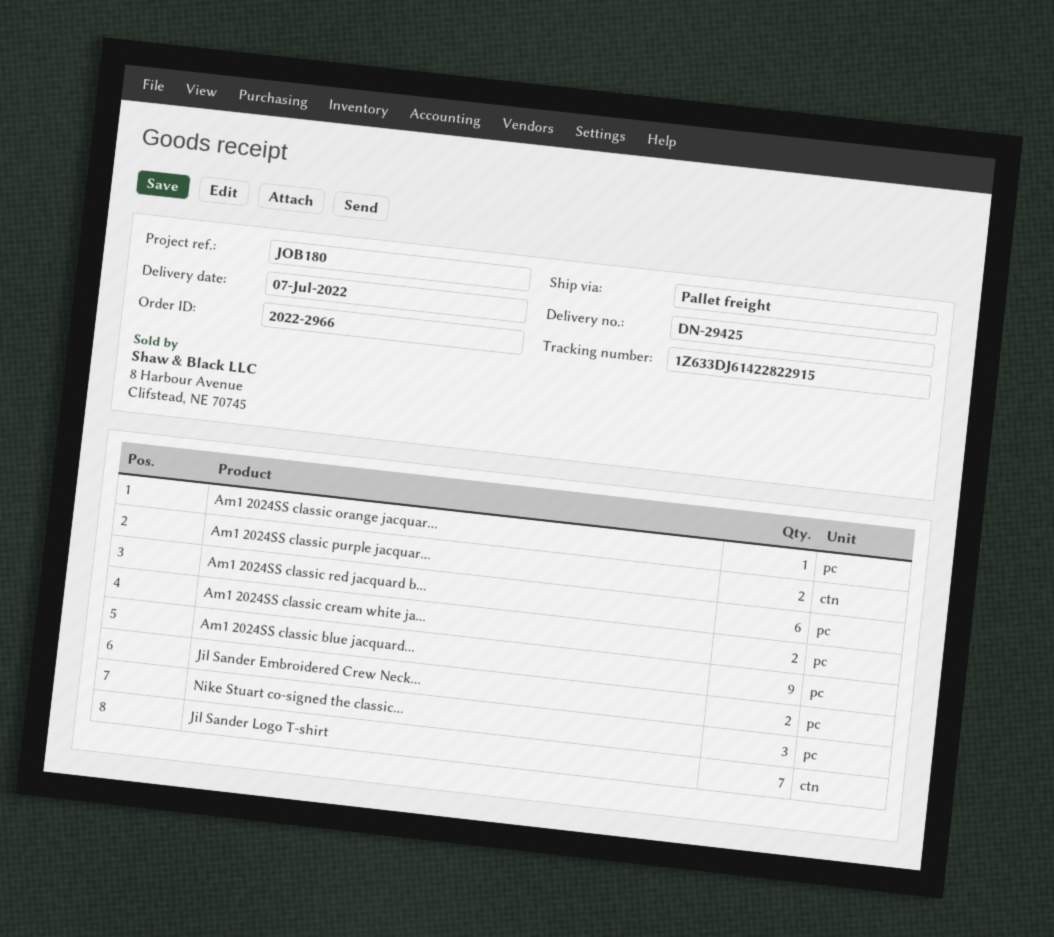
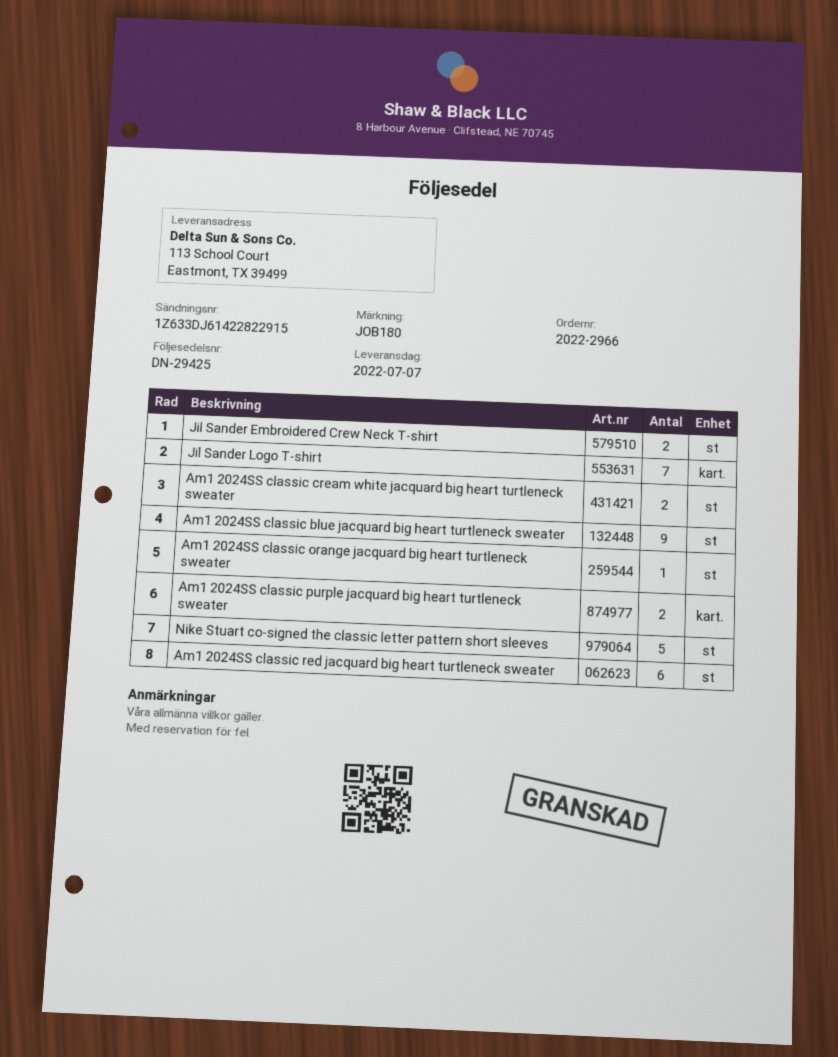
Nike Stuart co-signed the classic...: 3 -> 5

